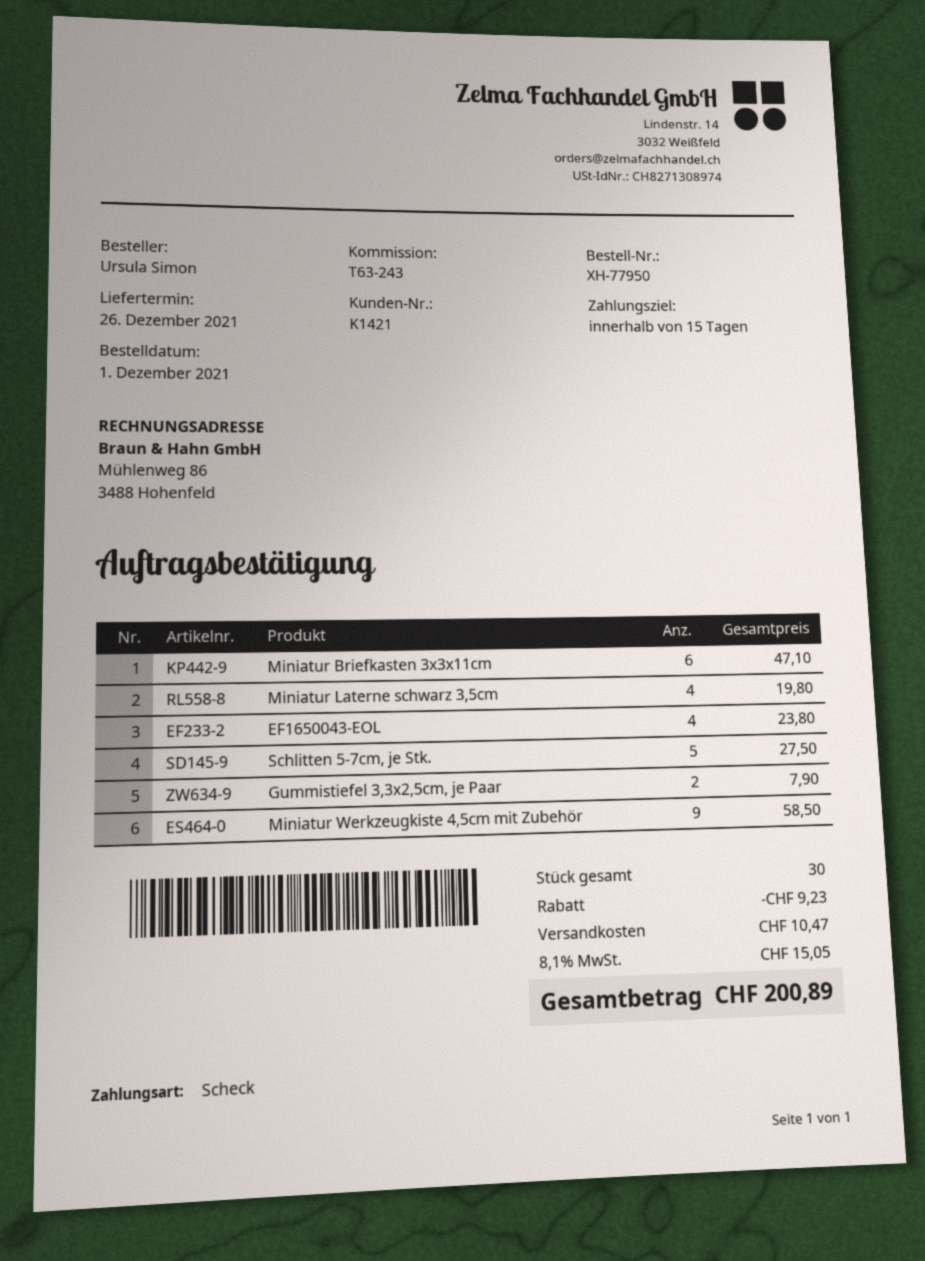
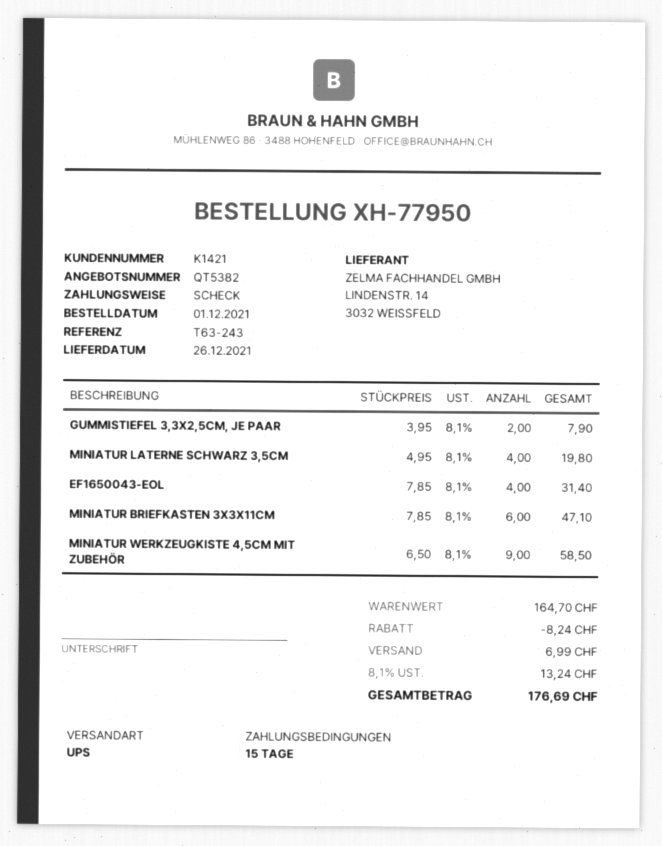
EF1650043-EOL: 4 for 23.80 -> 4 for 31.40
Schlitten 5-7cm, je Stk.: 5 for 27.50 -> none
discount: 9.23 -> 8.24
shipping: 10.47 -> 6.99
tax: 8.1% = 15.05 -> 8.1% = 13.24
total: 200.89 -> 176.69

